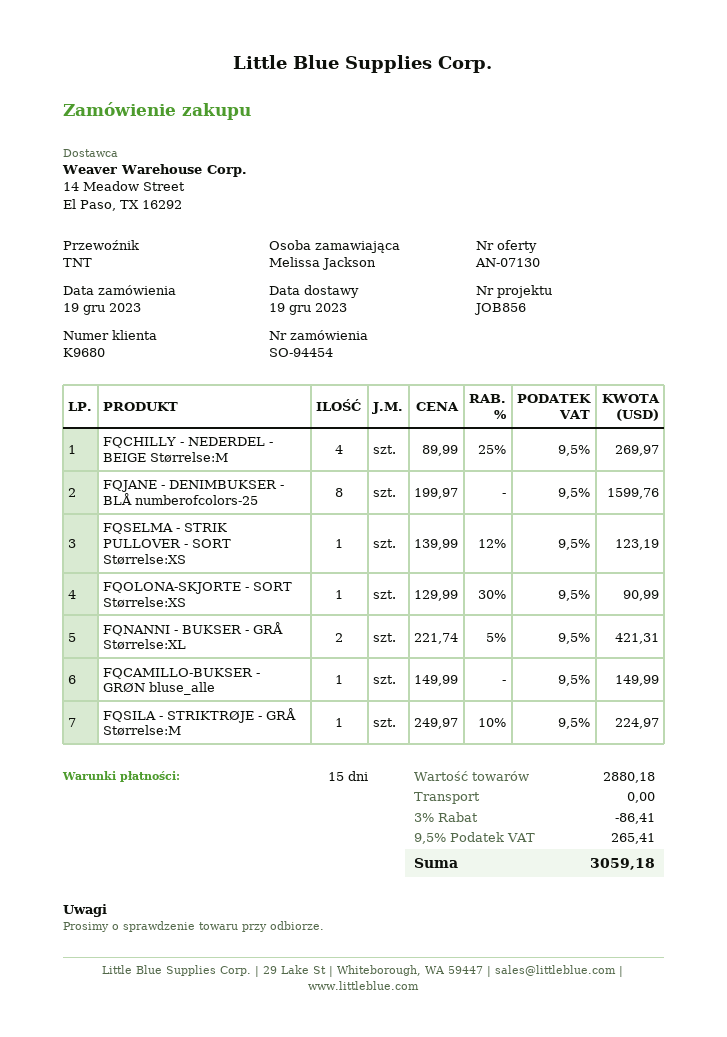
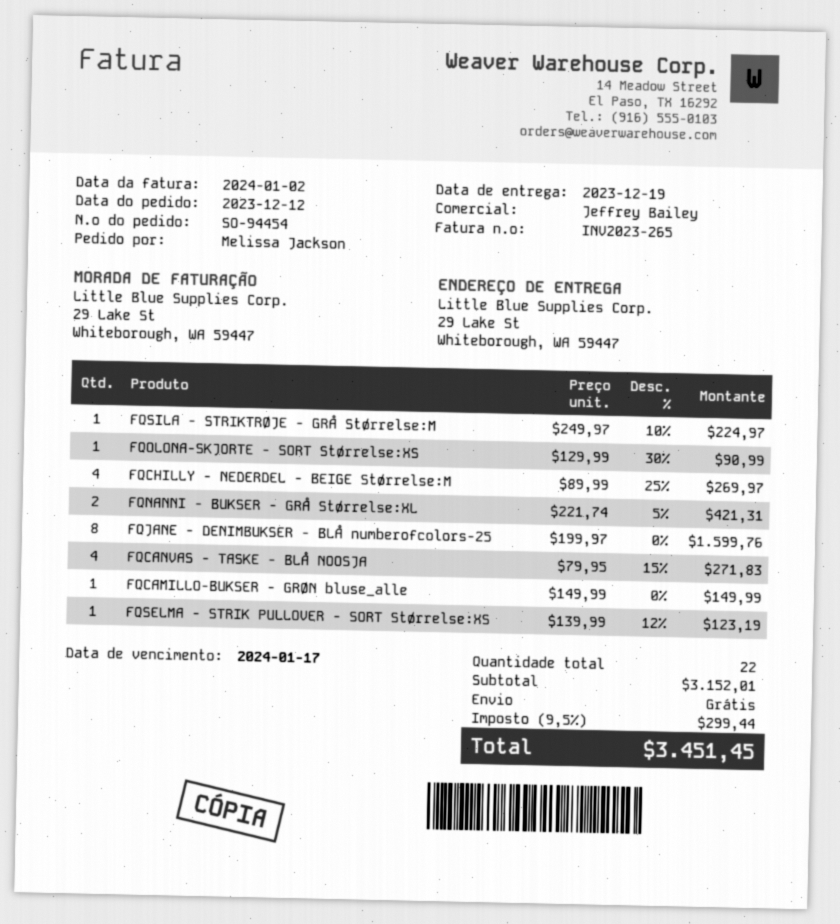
order date: 2023-12-19 -> 2023-12-12
FQCANVAS - TASKE - BLÅ NOOSJA: none -> 4 x 79.95 - 15% = 271.83
subtotal: 2880.18 -> 3152.01
discount: 3% = 86.41 -> none
tax: 9.5% = 265.41 -> 9.5% = 299.44
total: 3059.18 -> 3451.45

